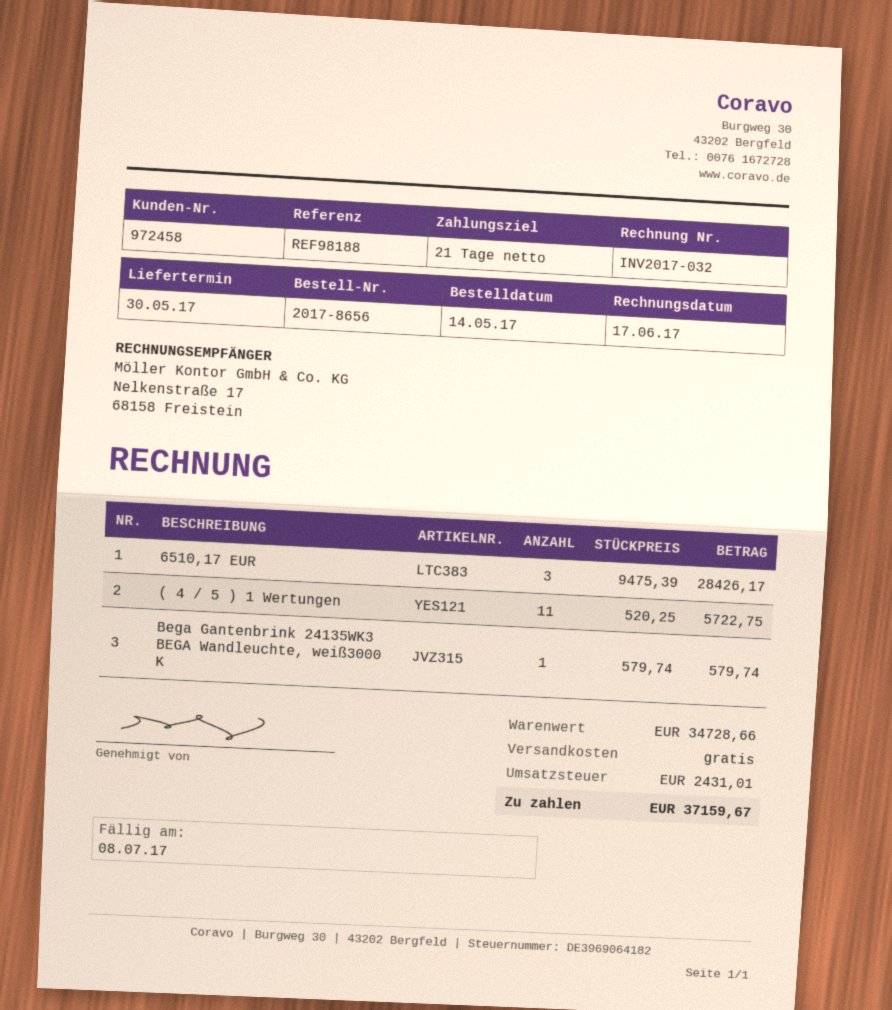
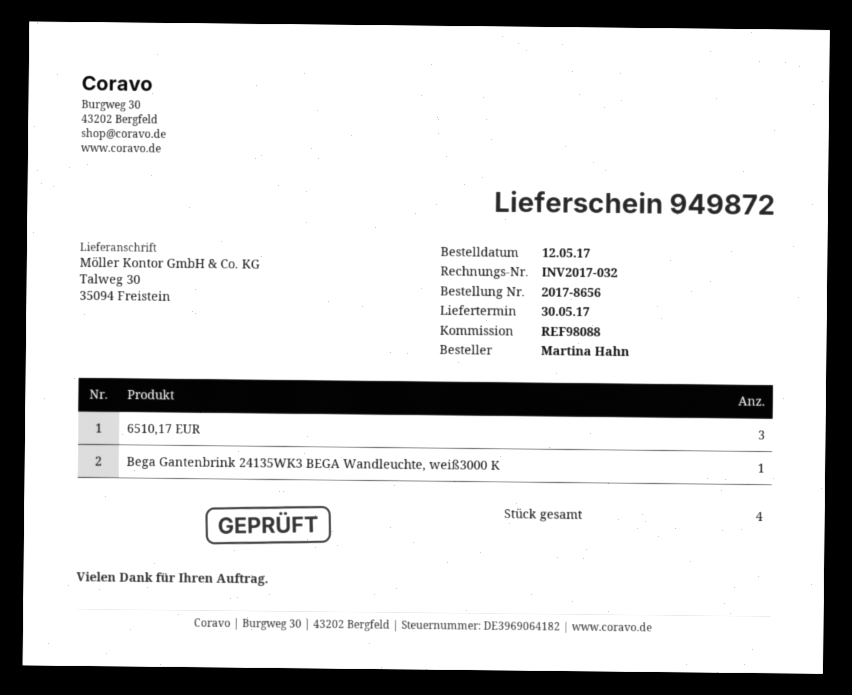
order date: 2017-05-14 -> 2017-05-12
reference: REF98188 -> REF98088
( 4 / 5 ) 1 Wertungen: 11 -> none

